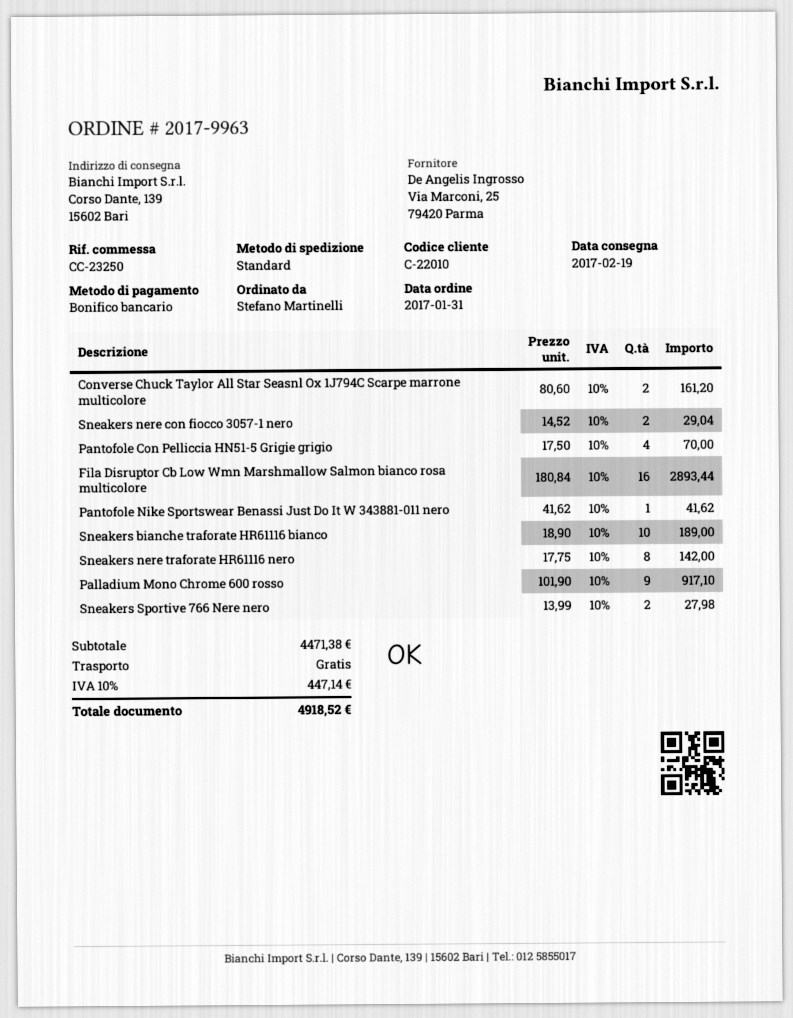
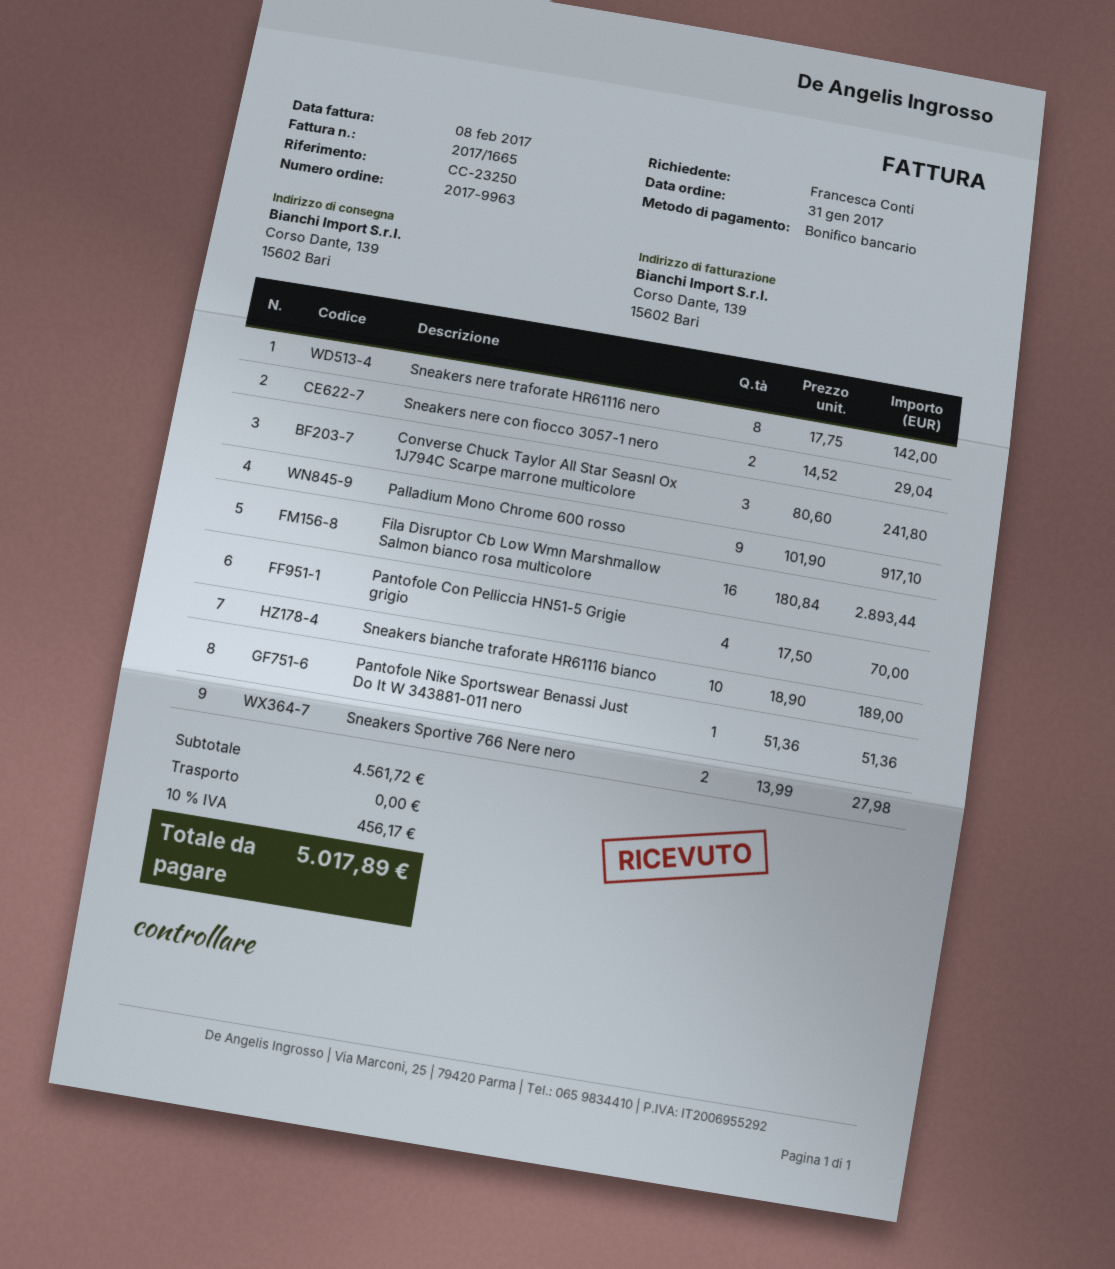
ordered by: Stefano Martinelli -> Francesca Conti
Converse Chuck Taylor All Star Seasnl Ox 1J794C Scarpe marrone multicolore: 2 x 80.60 = 161.20 -> 3 x 80.60 = 241.80
Pantofole Nike Sportswear Benassi Just Do It W 343881-011 nero: 1 x 41.62 = 41.62 -> 1 x 51.36 = 51.36
subtotal: 4471.38 -> 4561.72
tax: 10% = 447.14 -> 10% = 456.17
total: 4918.52 -> 5017.89

